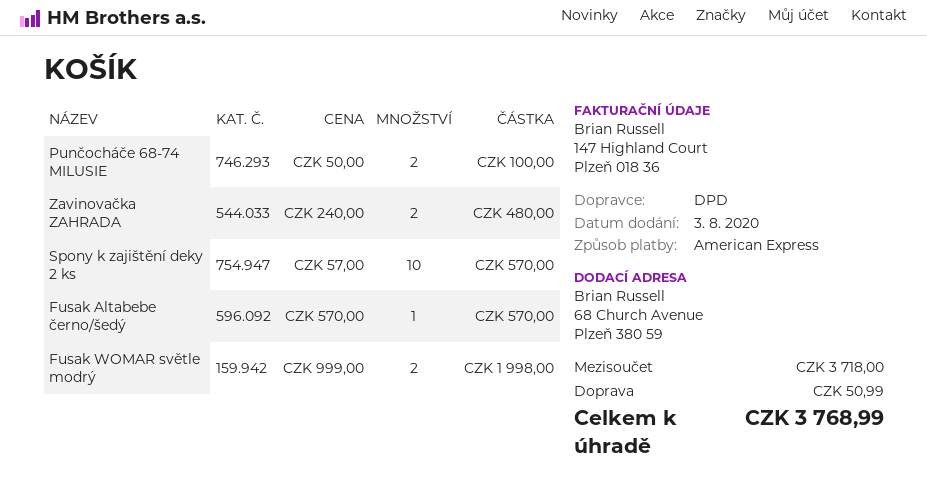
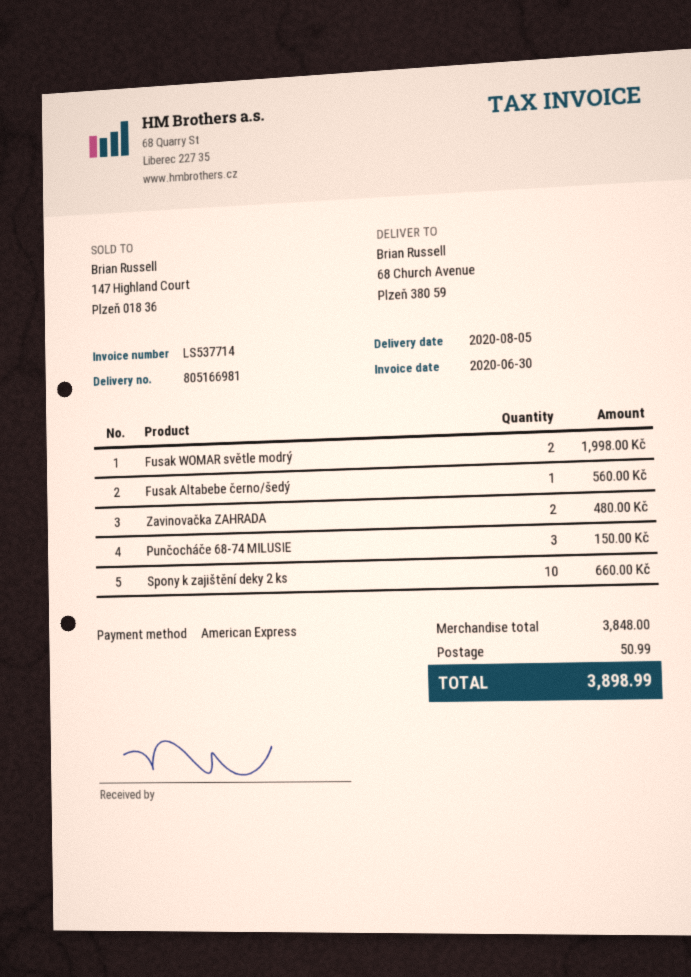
delivery date: 2020-08-03 -> 2020-08-05
Punčocháče 68-74 MILUSIE: 2 for 100.00 -> 3 for 150.00
Spony k zajištění deky 2 ks: 10 for 570.00 -> 10 for 660.00
Fusak Altabebe černo/šedý: 1 for 570.00 -> 1 for 560.00
subtotal: 3718.00 -> 3848.00
total: 3768.99 -> 3898.99

